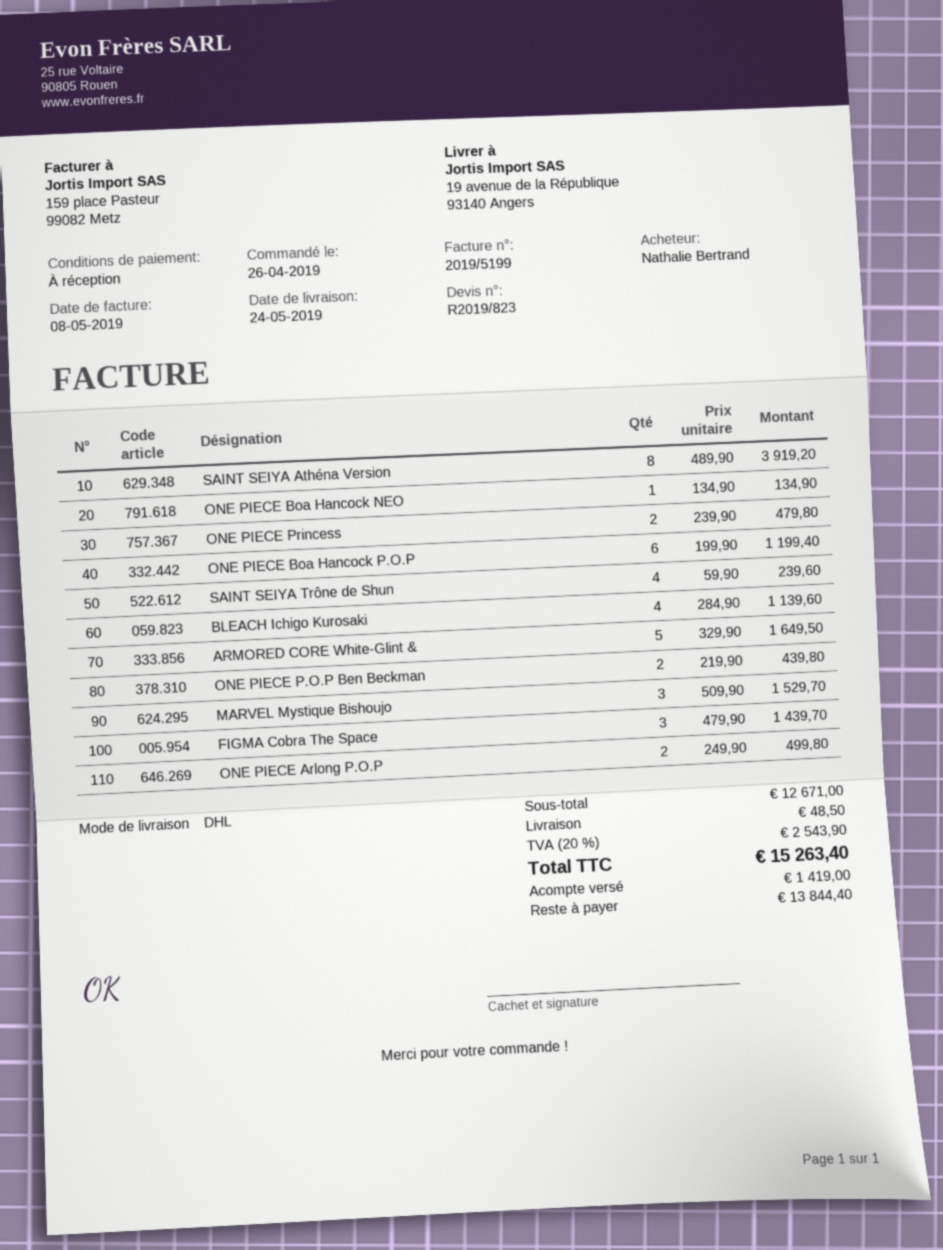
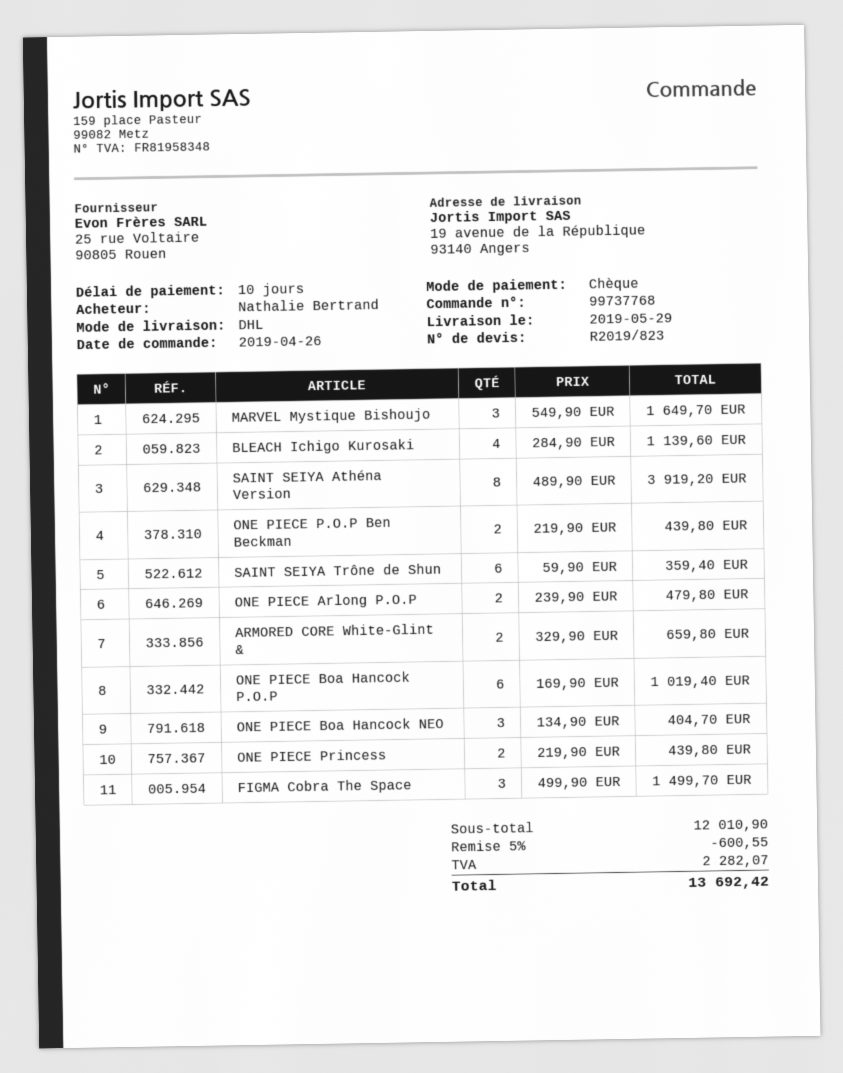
delivery date: 2019-05-24 -> 2019-05-29
payment terms: on receipt -> 10 days
ONE PIECE Boa Hancock NEO: 1 x 134.90 = 134.90 -> 3 x 134.90 = 404.70
ONE PIECE Princess: 2 x 239.90 = 479.80 -> 2 x 219.90 = 439.80
ONE PIECE Boa Hancock P.O.P: 6 x 199.90 = 1199.40 -> 6 x 169.90 = 1019.40
SAINT SEIYA Trône de Shun: 4 x 59.90 = 239.60 -> 6 x 59.90 = 359.40
ARMORED CORE White-Glint &: 5 x 329.90 = 1649.50 -> 2 x 329.90 = 659.80
MARVEL Mystique Bishoujo: 3 x 509.90 = 1529.70 -> 3 x 549.90 = 1649.70
FIGMA Cobra The Space: 3 x 479.90 = 1439.70 -> 3 x 499.90 = 1499.70
ONE PIECE Arlong P.O.P: 2 x 249.90 = 499.80 -> 2 x 239.90 = 479.80
subtotal: 12671.00 -> 12010.90
discount: none -> 5% = 600.55
shipping: 48.50 -> none
tax: 2543.90 -> 2282.07
total: 15263.40 -> 13692.42

